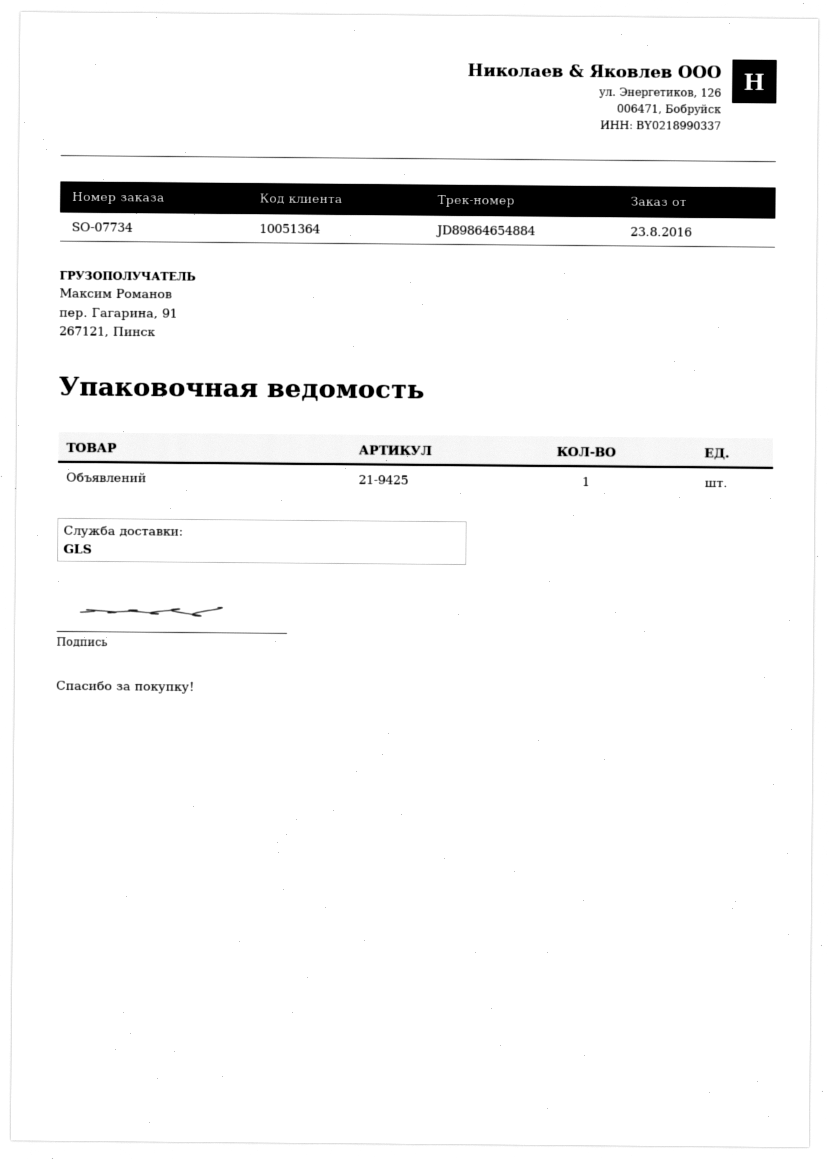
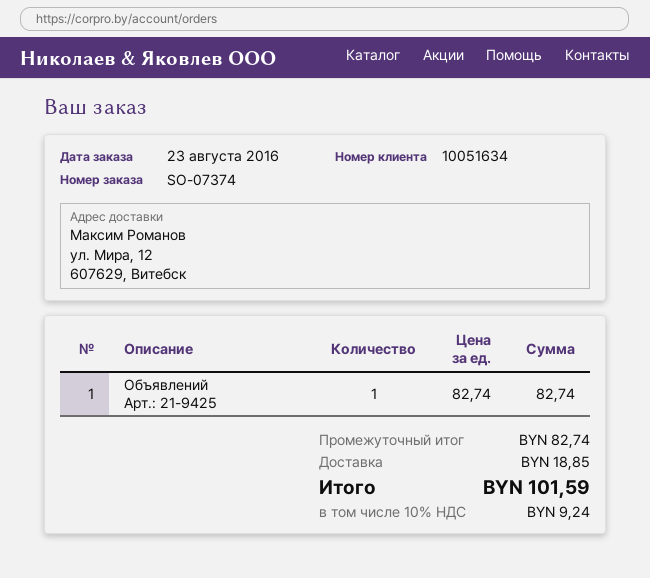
order number: SO-07734 -> SO-07374
customer number: 10051364 -> 10051634
ship to: пер. Гагарина, 91, 267121, Пинск -> ул. Мира, 12, 607629, Витебск

